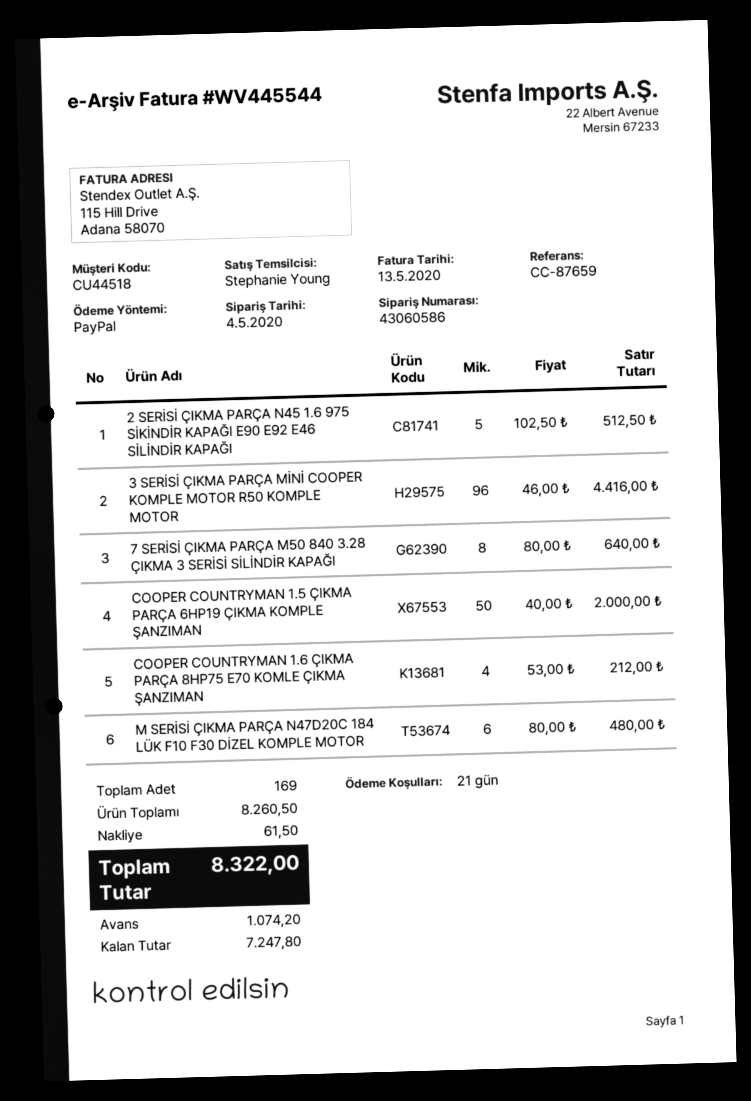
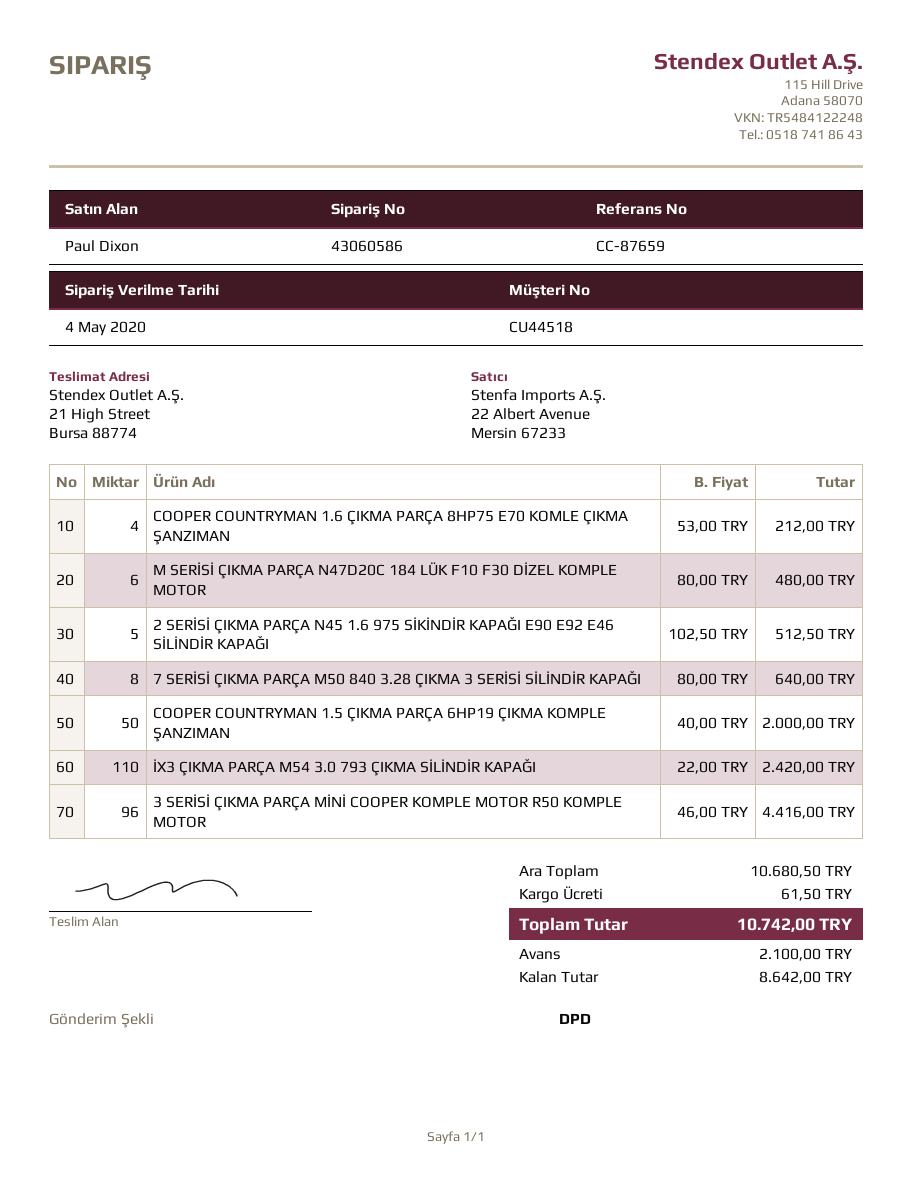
İX3 ÇIKMA PARÇA M54 3.0 793 ÇIKMA SİLİNDİR KAPAĞI: none -> 110 x 22.00 = 2420.00
subtotal: 8260.50 -> 10680.50
total: 8322.00 -> 10742.00
deposit: 1074.20 -> 2100.00
balance: 7247.80 -> 8642.00

